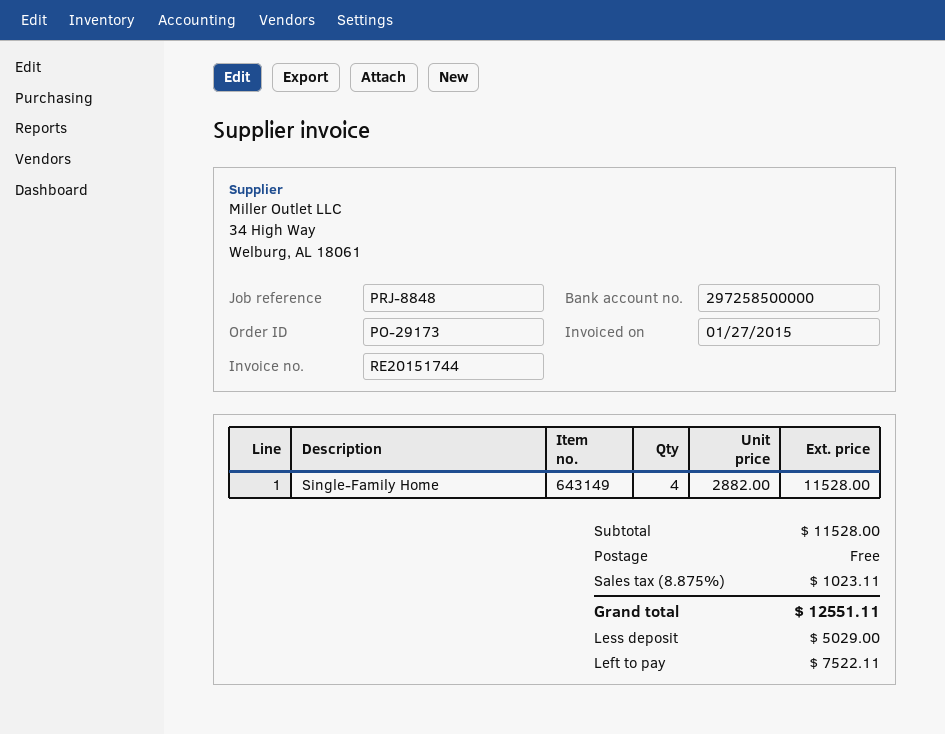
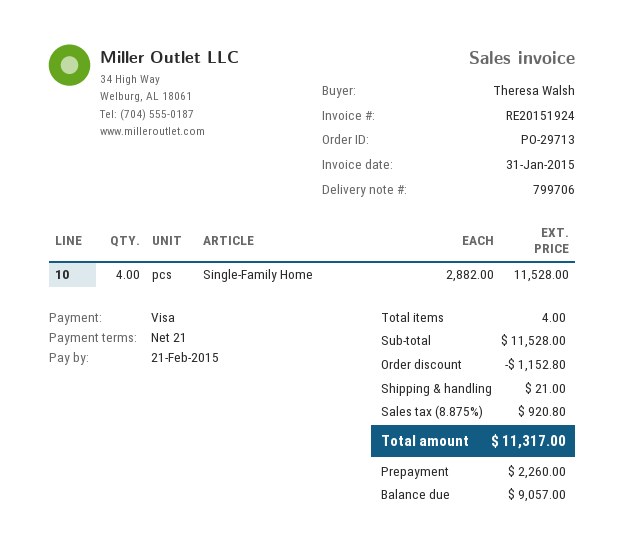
order number: PO-29173 -> PO-29713
invoice number: RE20151744 -> RE20151924
invoice date: 2015-01-27 -> 2015-01-31
discount: none -> 1152.80
shipping: 0.00 -> 21.00
tax: 8.875% = 1023.11 -> 8.875% = 920.80
total: 12551.11 -> 11317.00
deposit: 5029.00 -> 2260.00
balance: 7522.11 -> 9057.00

